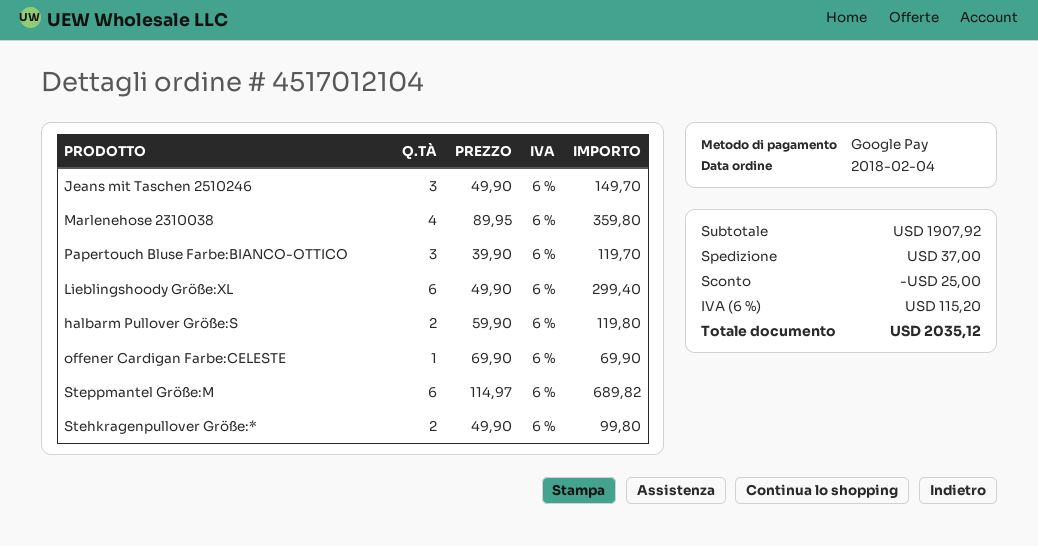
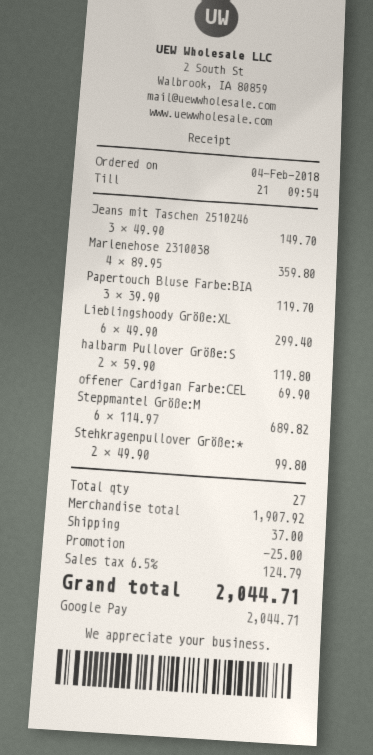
tax: 6% = 115.20 -> 6.5% = 124.79
total: 2035.12 -> 2044.71

